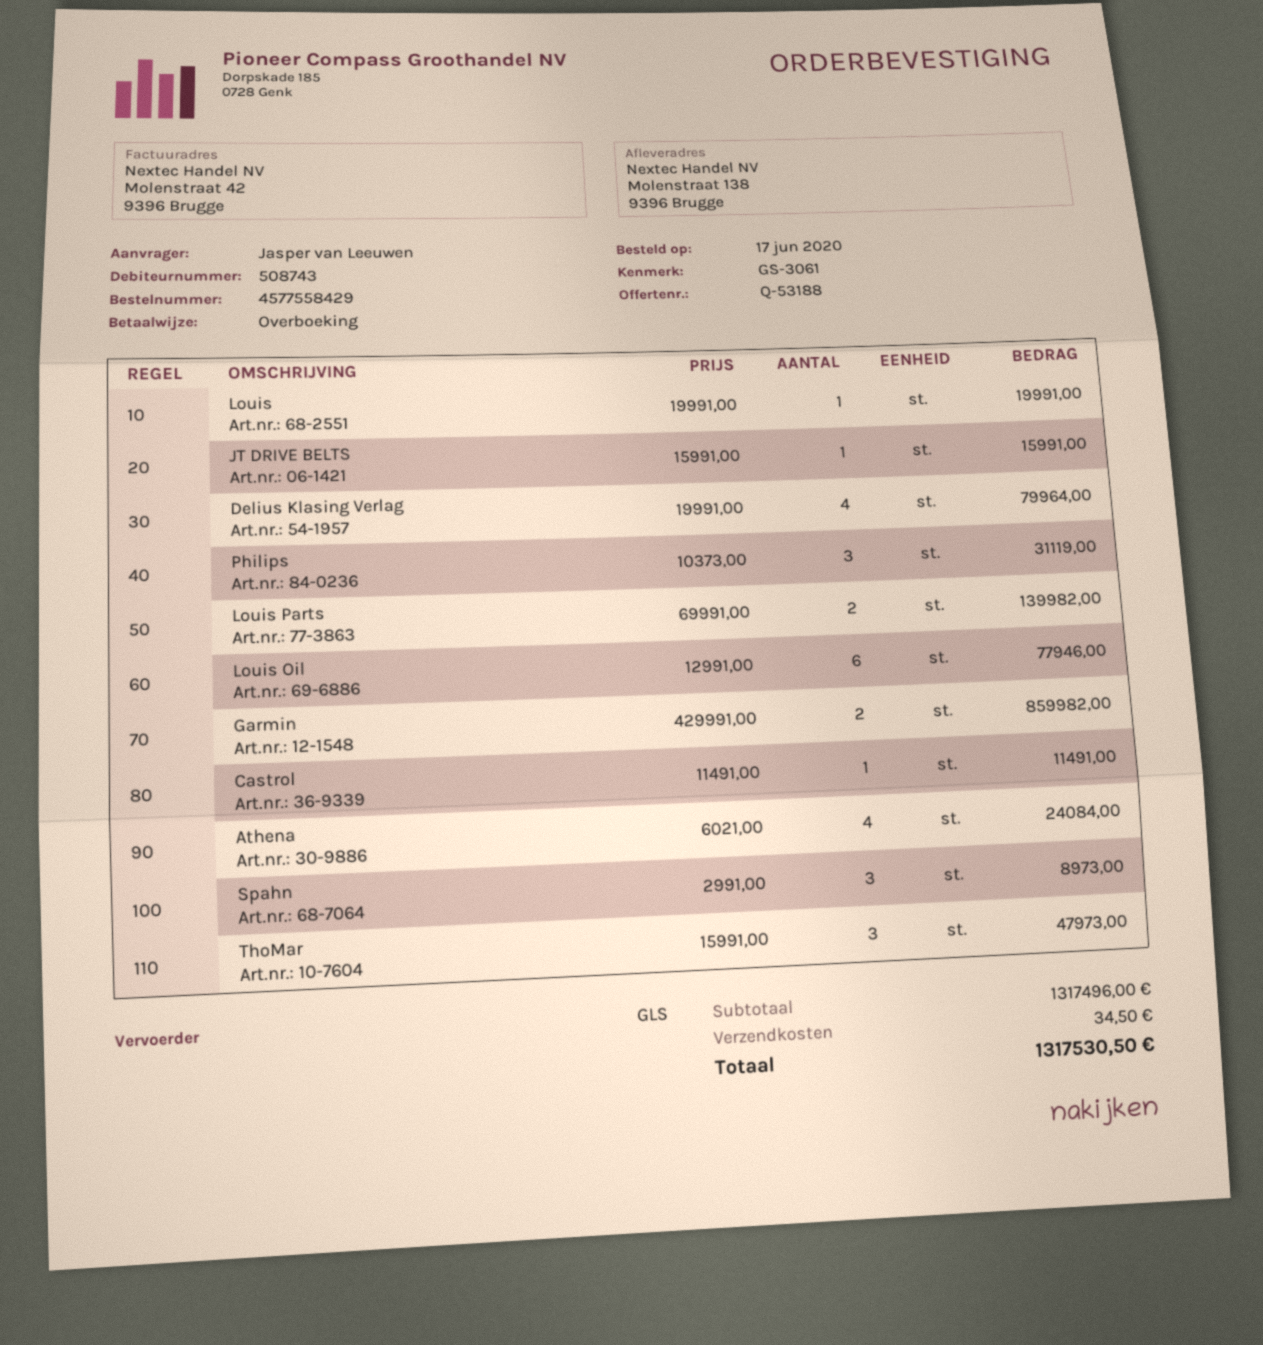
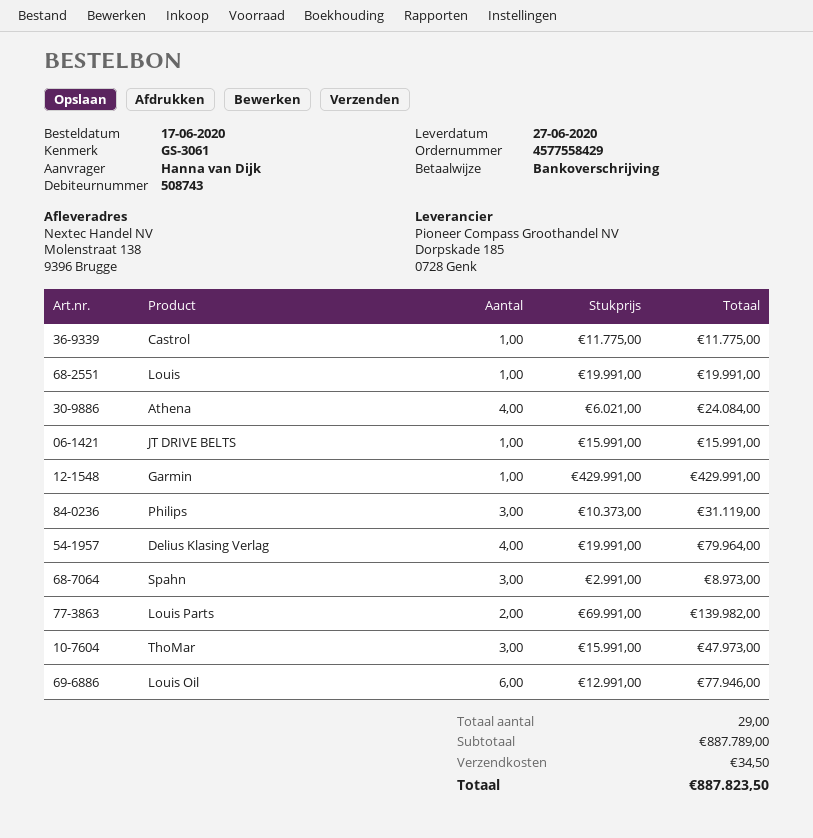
ordered by: Jasper van Leeuwen -> Hanna van Dijk
Garmin: 2 x 429991.00 = 859982.00 -> 1 x 429991.00 = 429991.00
Castrol: 1 x 11491.00 = 11491.00 -> 1 x 11775.00 = 11775.00
subtotal: 1317496.00 -> 887789.00
total: 1317530.50 -> 887823.50

